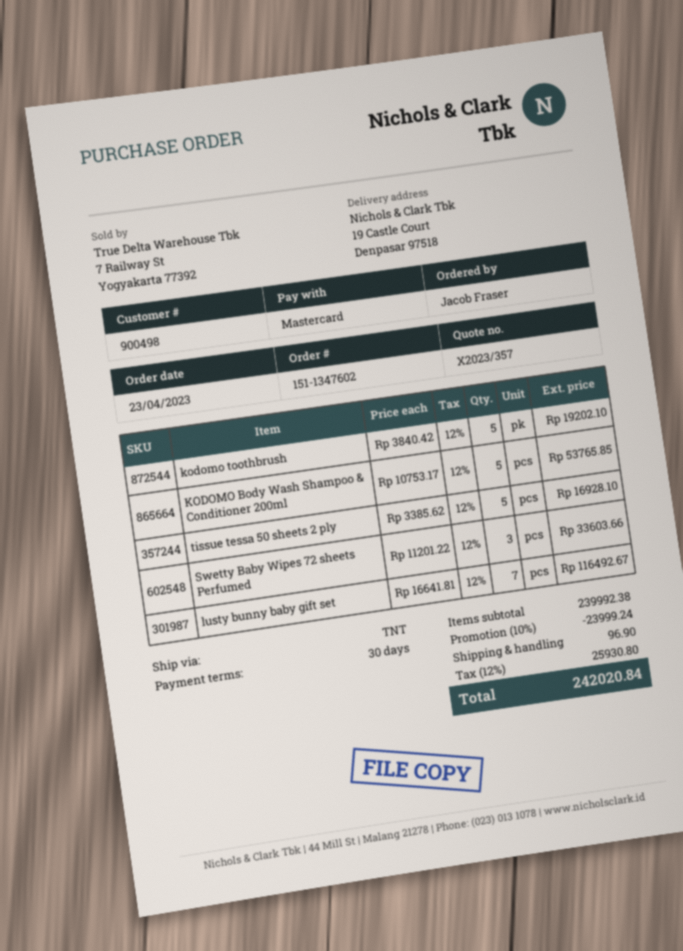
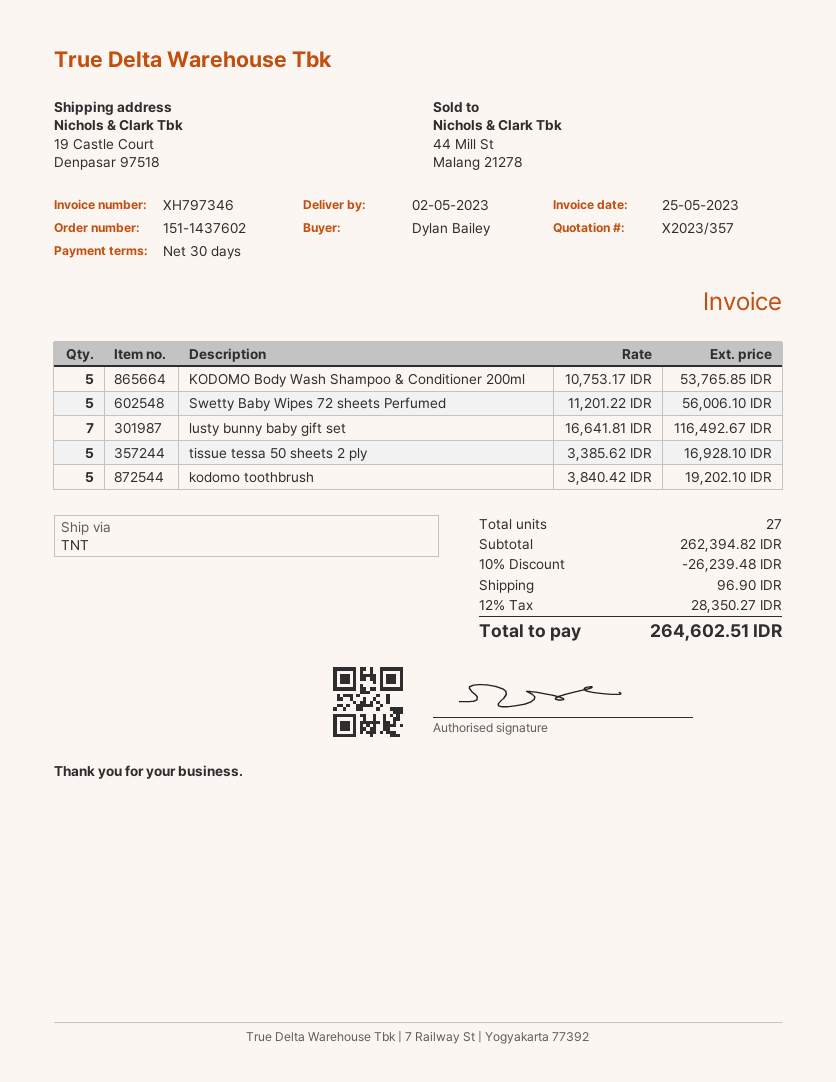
order number: 151-1347602 -> 151-1437602
ordered by: Jacob Fraser -> Dylan Bailey
Swetty Baby Wipes 72 sheets Perfumed: 3 x 11201.22 = 33603.66 -> 5 x 11201.22 = 56006.10
subtotal: 239992.38 -> 262394.82
discount: 10% = 23999.24 -> 10% = 26239.48
tax: 12% = 25930.80 -> 12% = 28350.27
total: 242020.84 -> 264602.51

